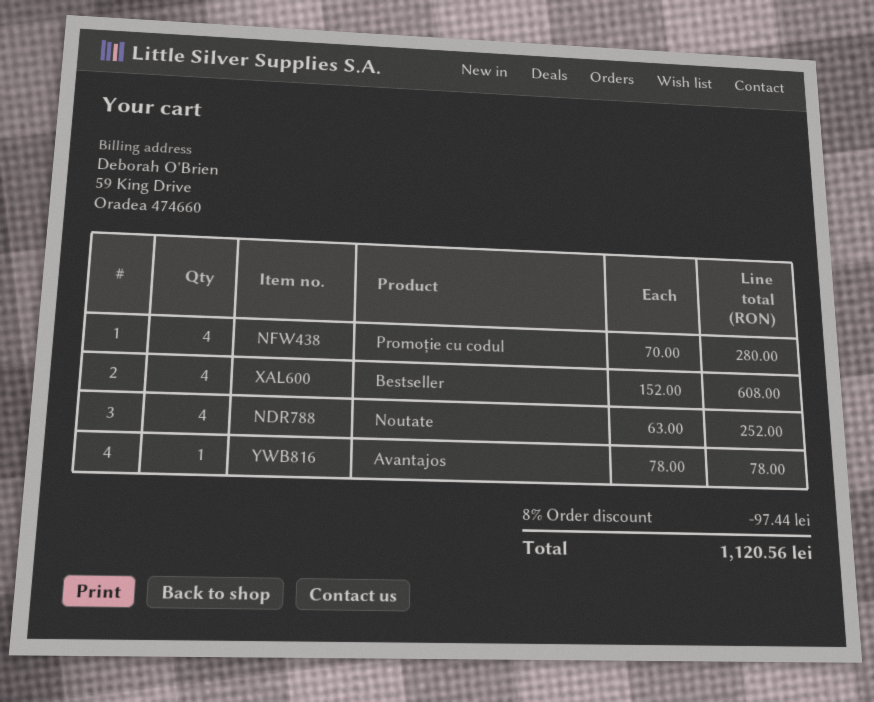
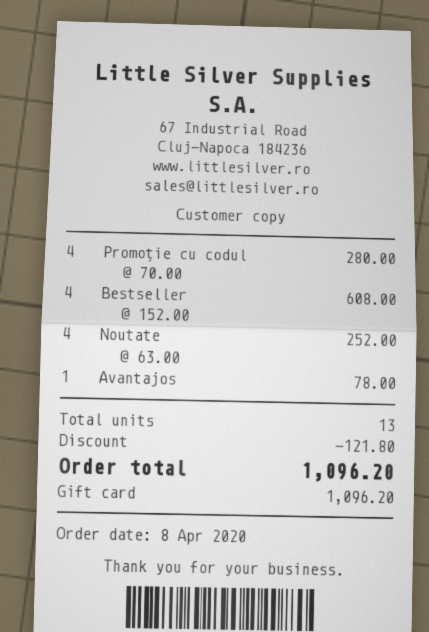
discount: 97.44 -> 121.80
total: 1120.56 -> 1096.20

